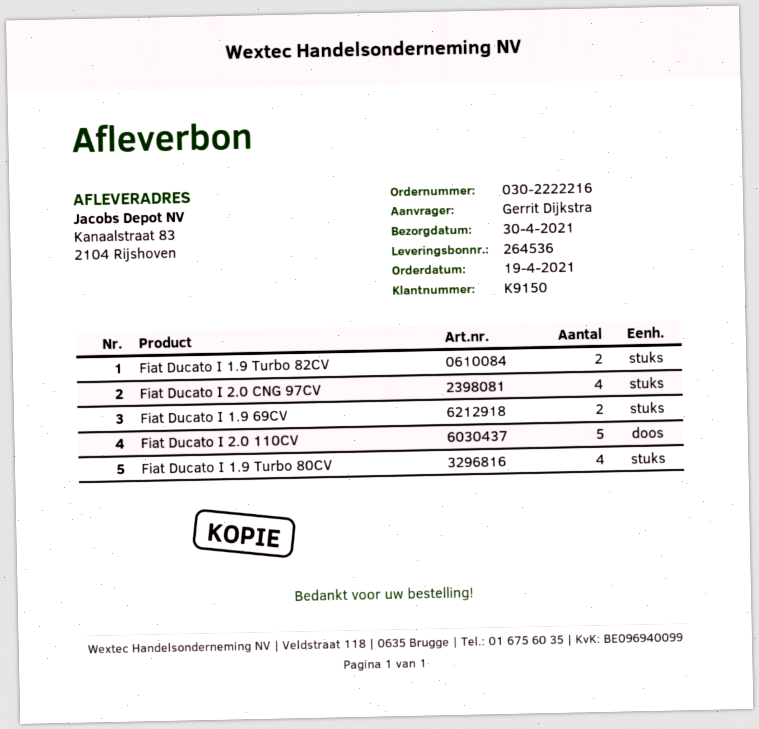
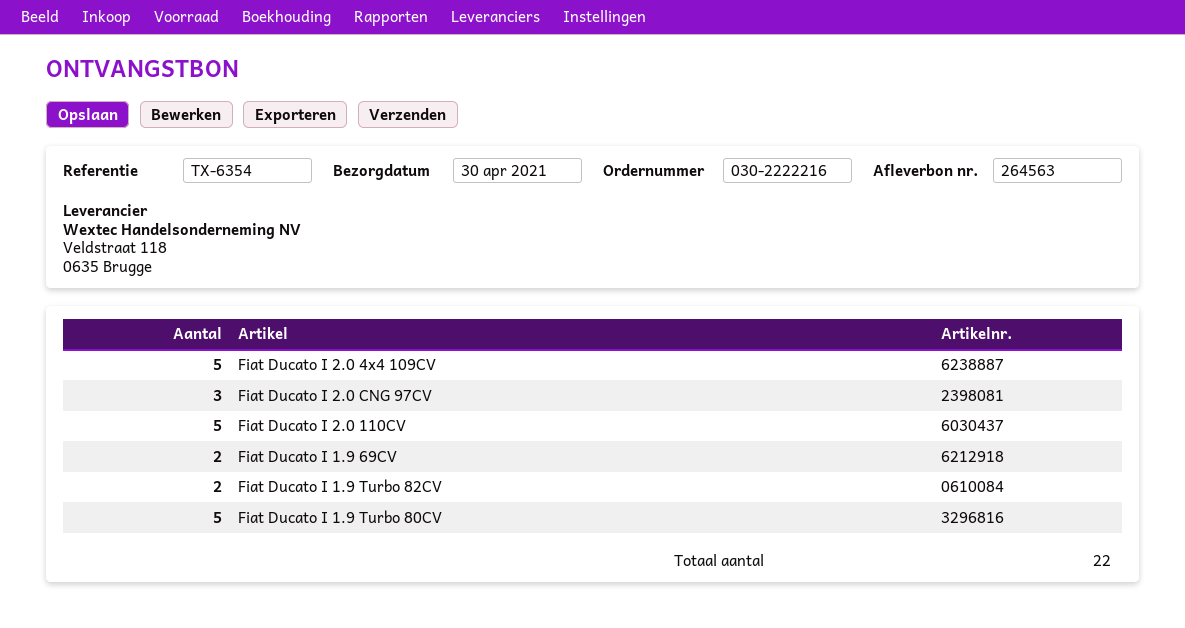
delivery note number: 264536 -> 264563
Fiat Ducato I 2.0 CNG 97CV: 4 -> 3
Fiat Ducato I 1.9 Turbo 80CV: 4 -> 5
Fiat Ducato I 2.0 4x4 109CV: none -> 5

